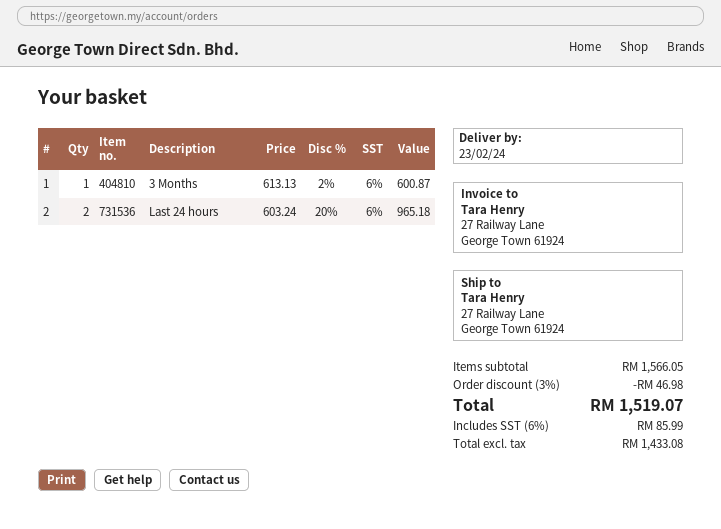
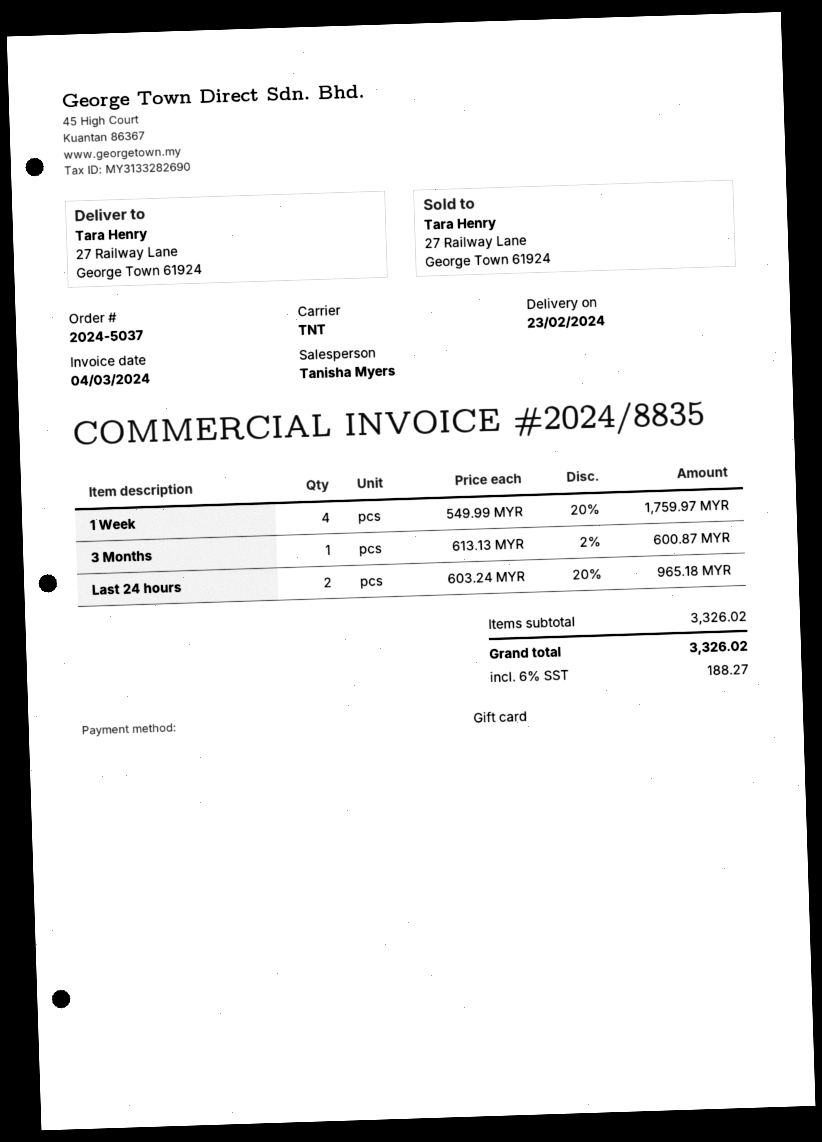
1 Week: none -> 4 x 549.99 - 20% = 1759.97
subtotal: 1566.05 -> 3326.02
discount: 3% = 46.98 -> none
tax: 6% = 85.99 -> 6% = 188.27
total: 1519.07 -> 3326.02

